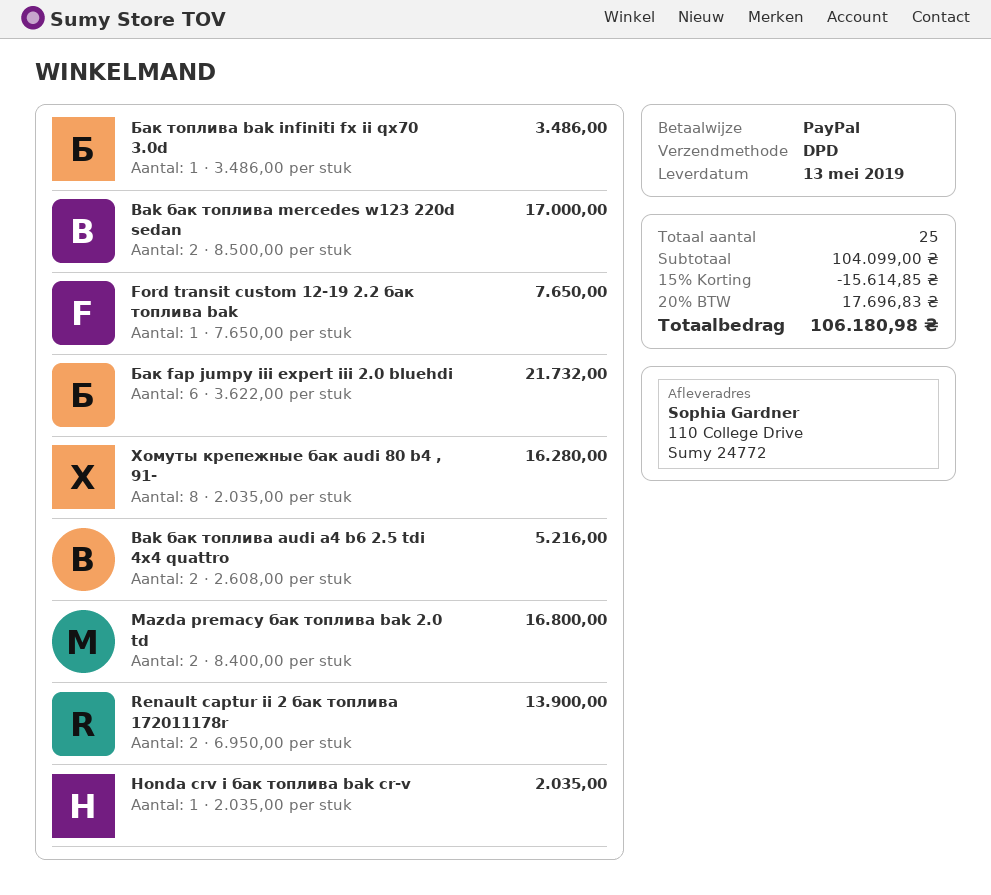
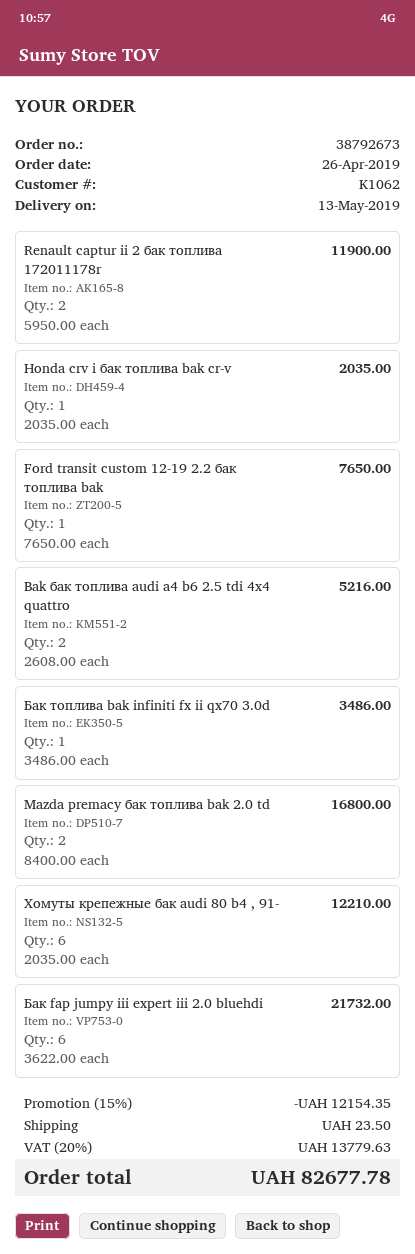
Bak бак топлива mercedes w123 220d sedan: 2 x 8500.00 = 17000.00 -> none
Хомуты крепежные бак audi 80 b4 , 91-: 8 x 2035.00 = 16280.00 -> 6 x 2035.00 = 12210.00
Renault captur ii 2 бак топлива 172011178r: 2 x 6950.00 = 13900.00 -> 2 x 5950.00 = 11900.00
discount: 15% = 15614.85 -> 15% = 12154.35
shipping: none -> 23.50
tax: 20% = 17696.83 -> 20% = 13779.63
total: 106180.98 -> 82677.78

